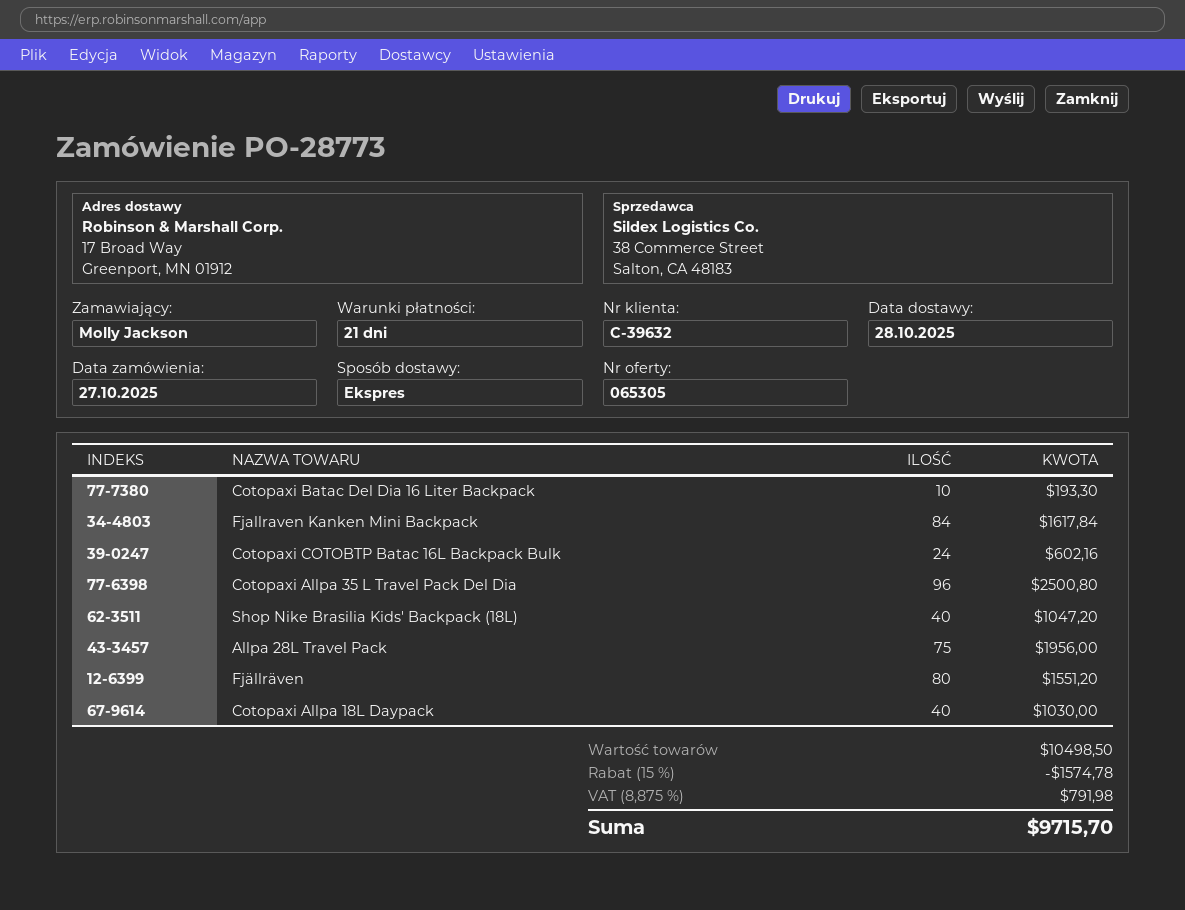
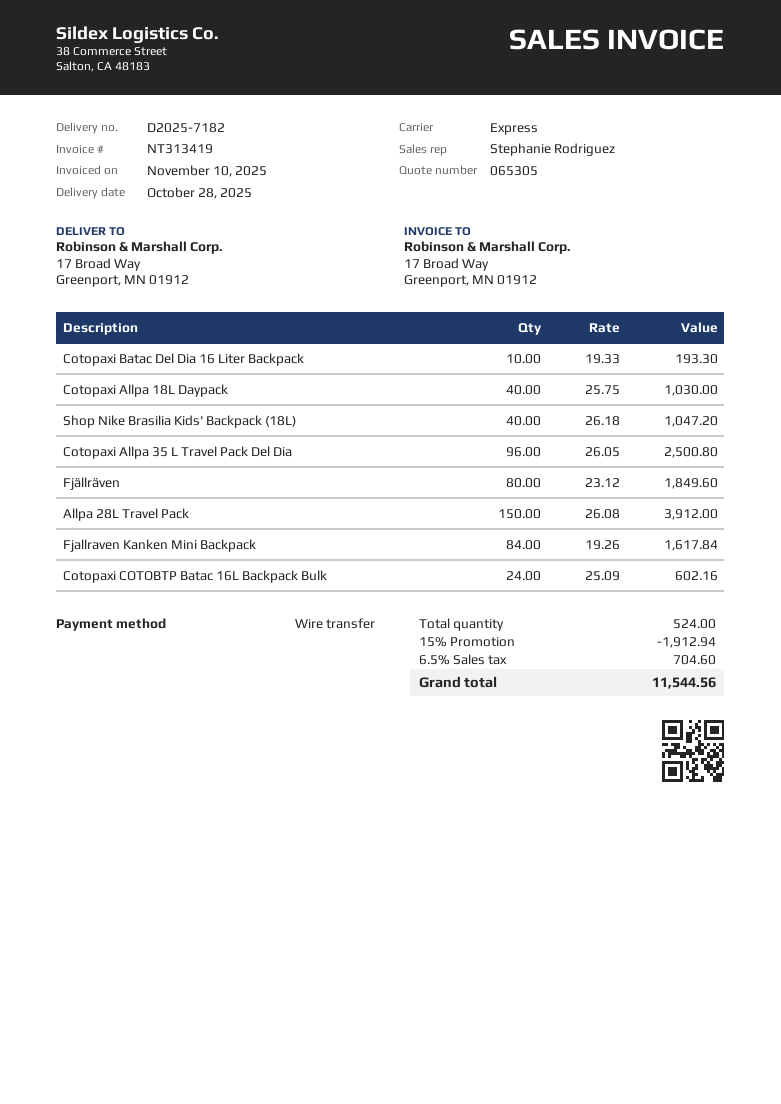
Allpa 28L Travel Pack: 75 for 1956.00 -> 150 for 3912.00
Fjällräven: 80 for 1551.20 -> 80 for 1849.60
discount: 15% = 1574.78 -> 15% = 1912.94
tax: 8.875% = 791.98 -> 6.5% = 704.60
total: 9715.70 -> 11544.56

